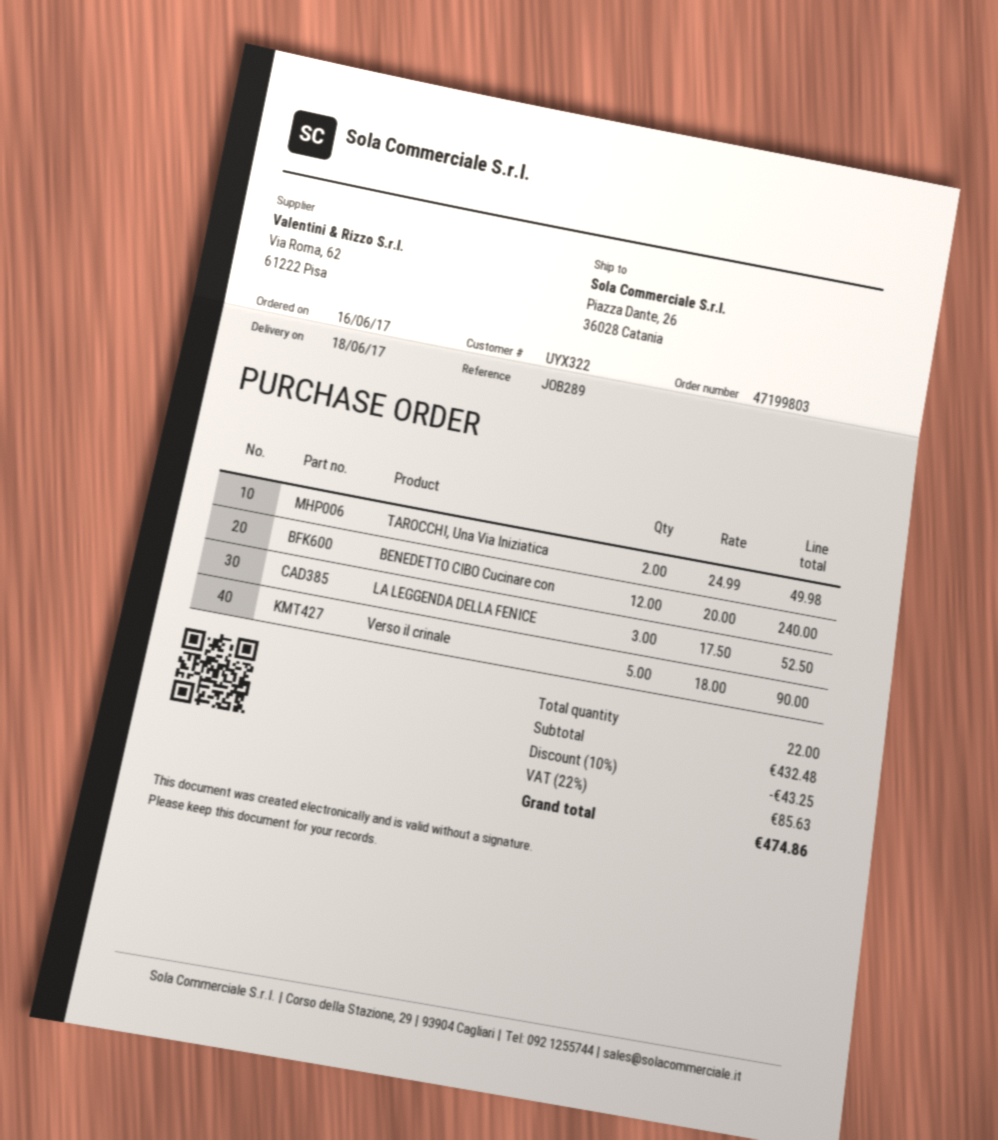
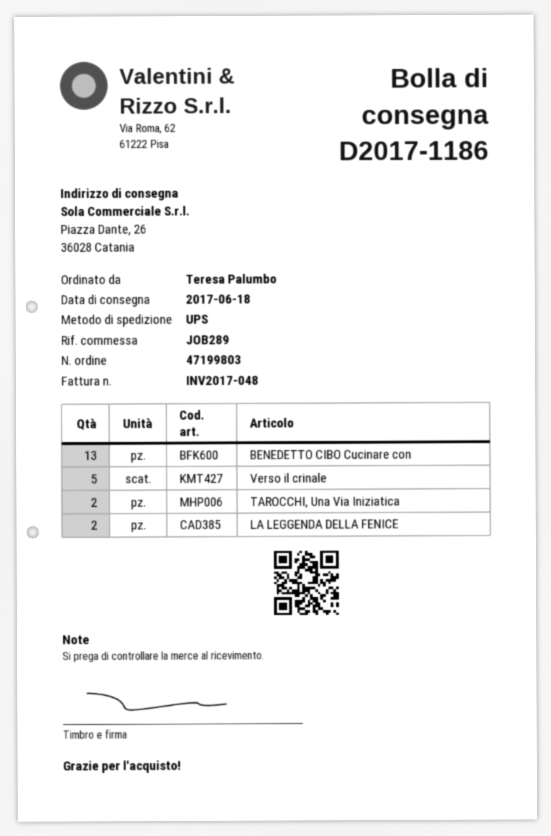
BENEDETTO CIBO Cucinare con: 12 -> 13
LA LEGGENDA DELLA FENICE: 3 -> 2

